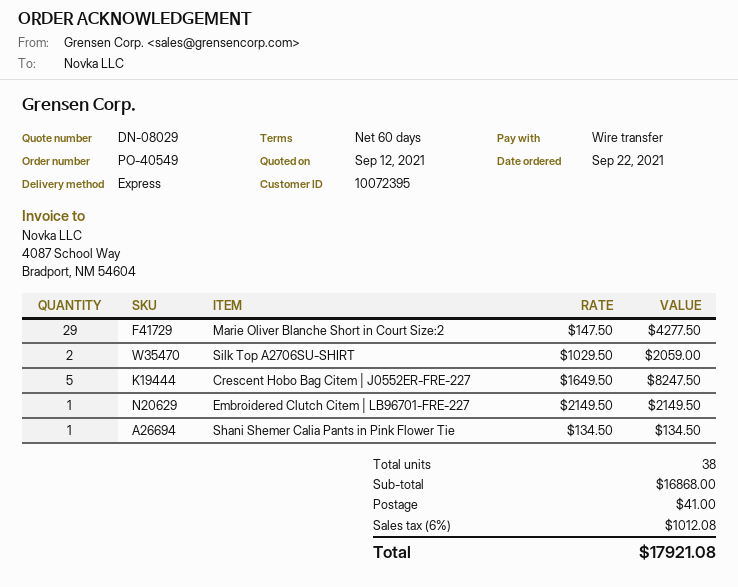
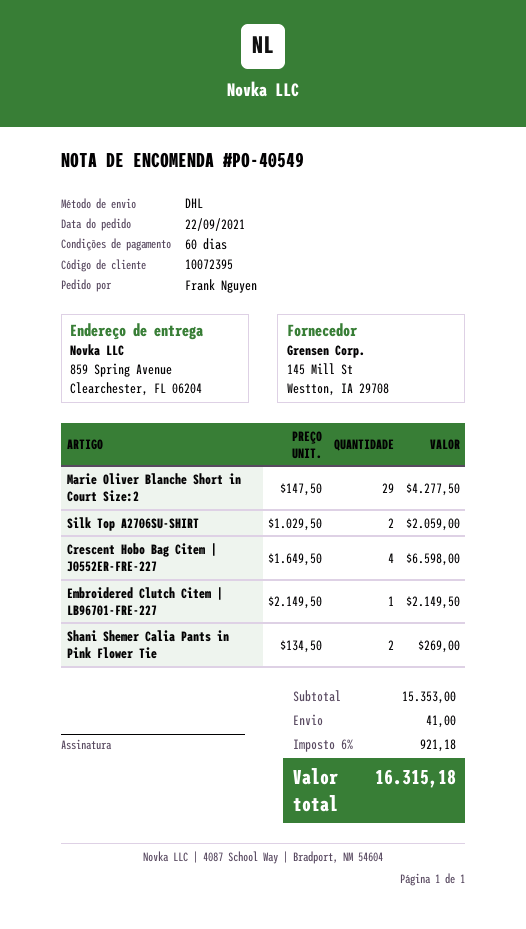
shipping method: express -> DHL
Crescent Hobo Bag Citem | J0552ER-FRE-227: 5 x 1649.50 = 8247.50 -> 4 x 1649.50 = 6598.00
Shani Shemer Calia Pants in Pink Flower Tie: 1 x 134.50 = 134.50 -> 2 x 134.50 = 269.00
subtotal: 16868.00 -> 15353.00
tax: 6% = 1012.08 -> 6% = 921.18
total: 17921.08 -> 16315.18

